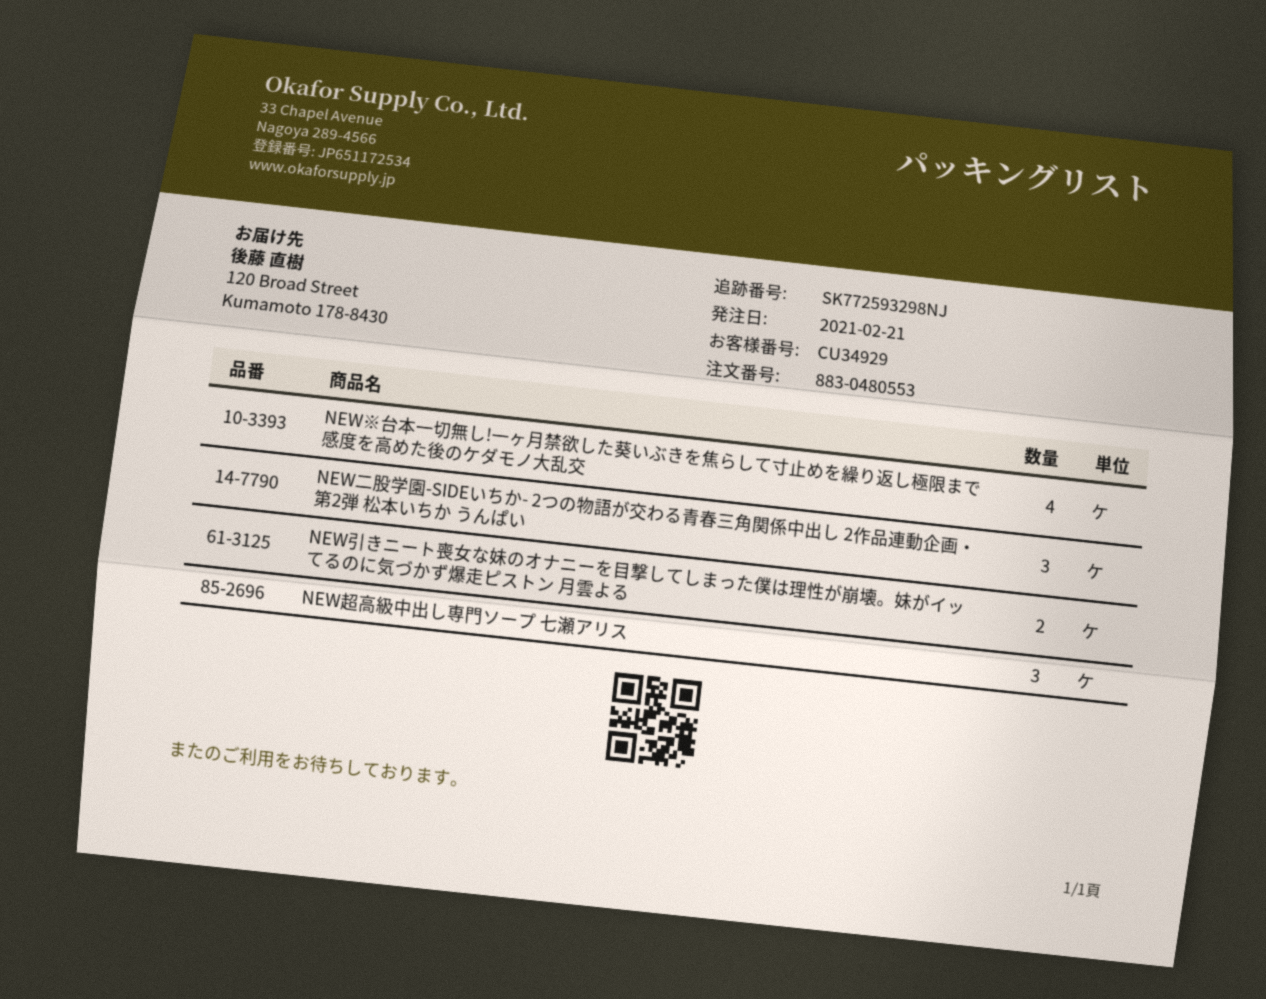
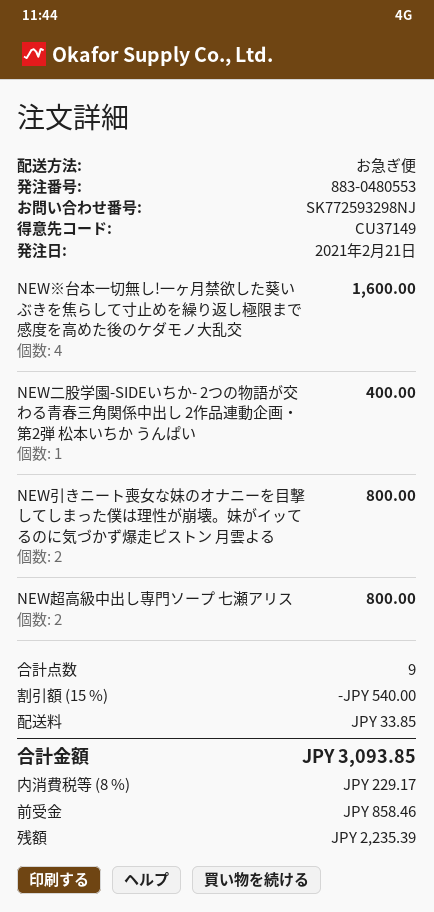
customer number: CU34929 -> CU37149
NEW二股学園-SIDEいちか- 2つの物語が交わる青春三角関係中出し 2作品連動企画・第2弾 松本いちか うんぱい: 3 -> 1
NEW超高級中出し専門ソープ 七瀬アリス: 3 -> 2

